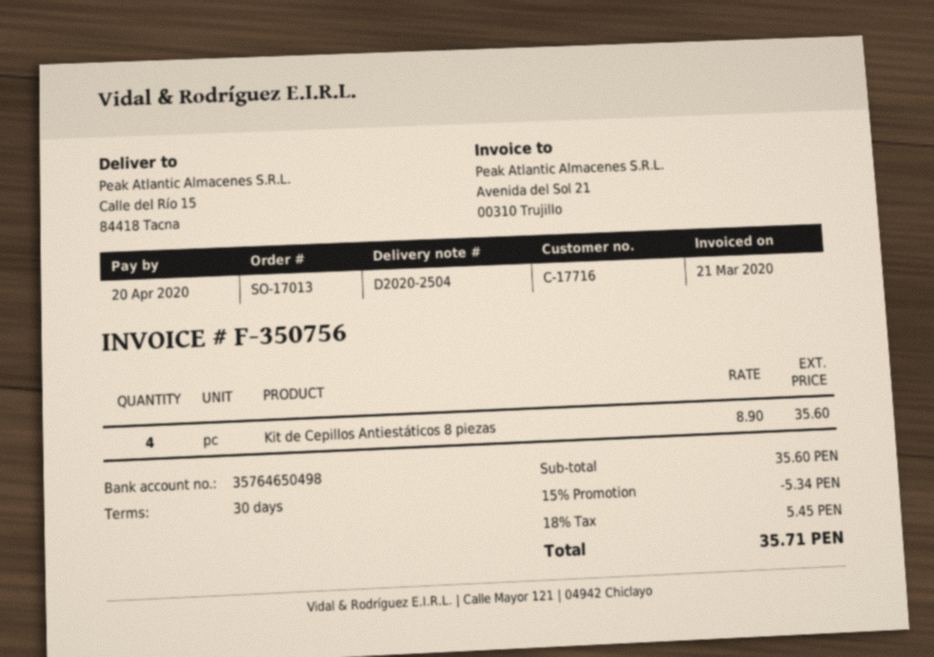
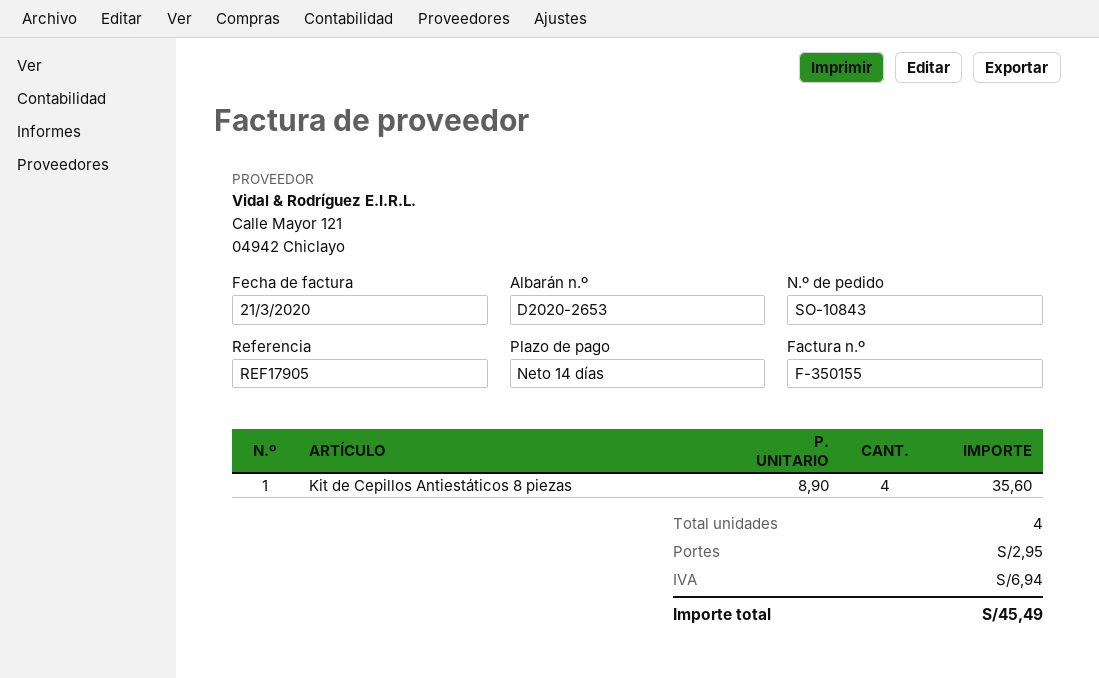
order number: SO-17013 -> SO-10843
delivery note number: D2020-2504 -> D2020-2653
invoice number: F-350756 -> F-350155
payment terms: 30 days -> 14 days
discount: 15% = 5.34 -> none
shipping: none -> 2.95
tax: 5.45 -> 6.94
total: 35.71 -> 45.49

